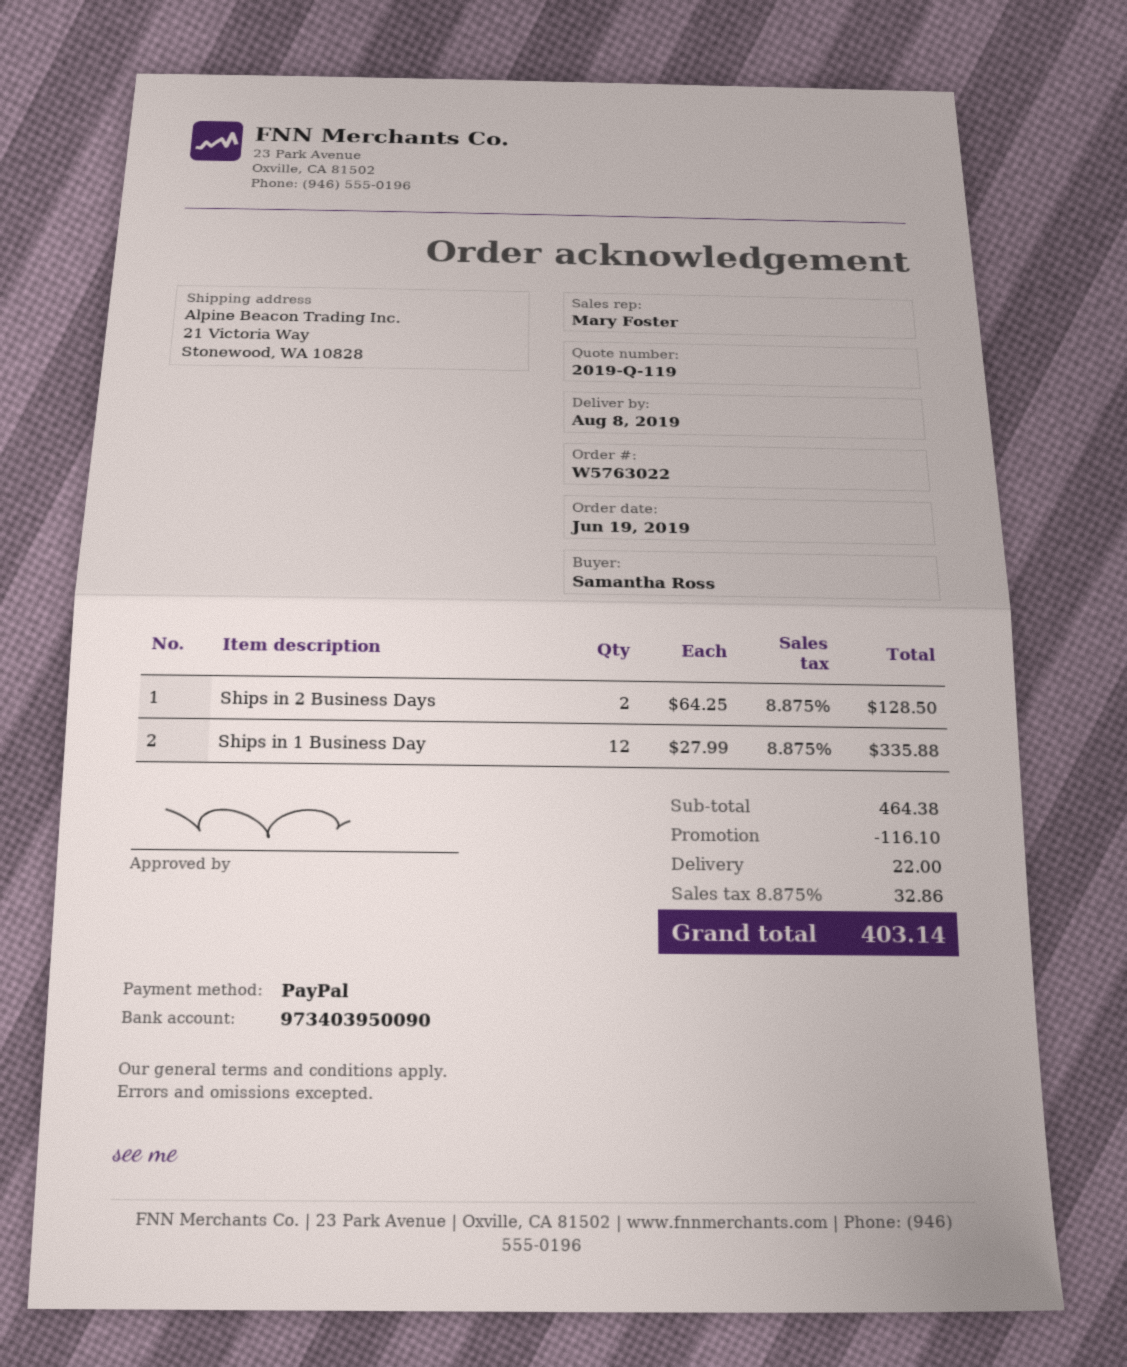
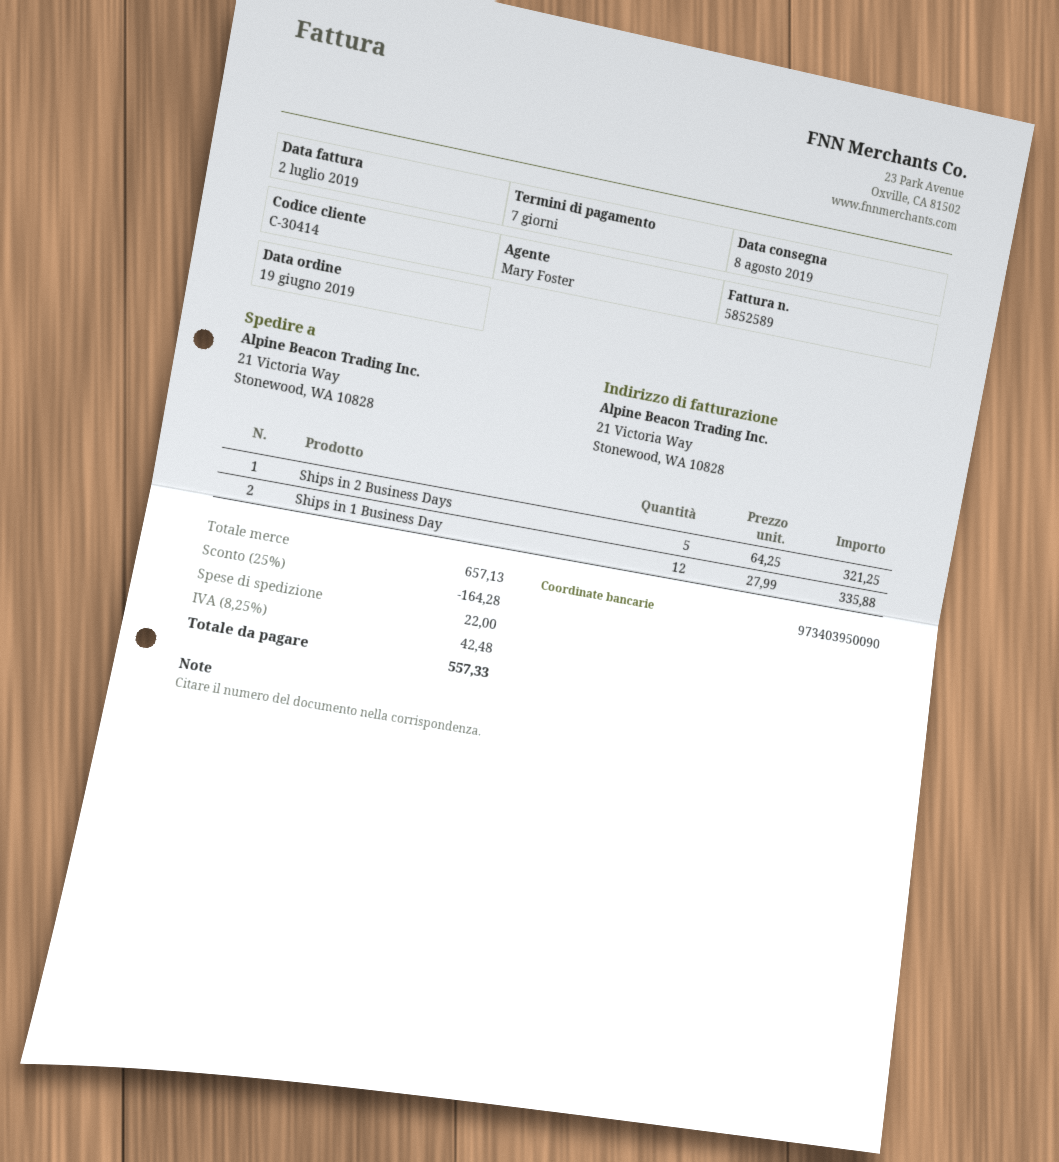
Ships in 2 Business Days: 2 x 64.25 = 128.50 -> 5 x 64.25 = 321.25
subtotal: 464.38 -> 657.13
discount: 116.10 -> 164.28
tax: 8.875% = 32.86 -> 8.25% = 42.48
total: 403.14 -> 557.33

